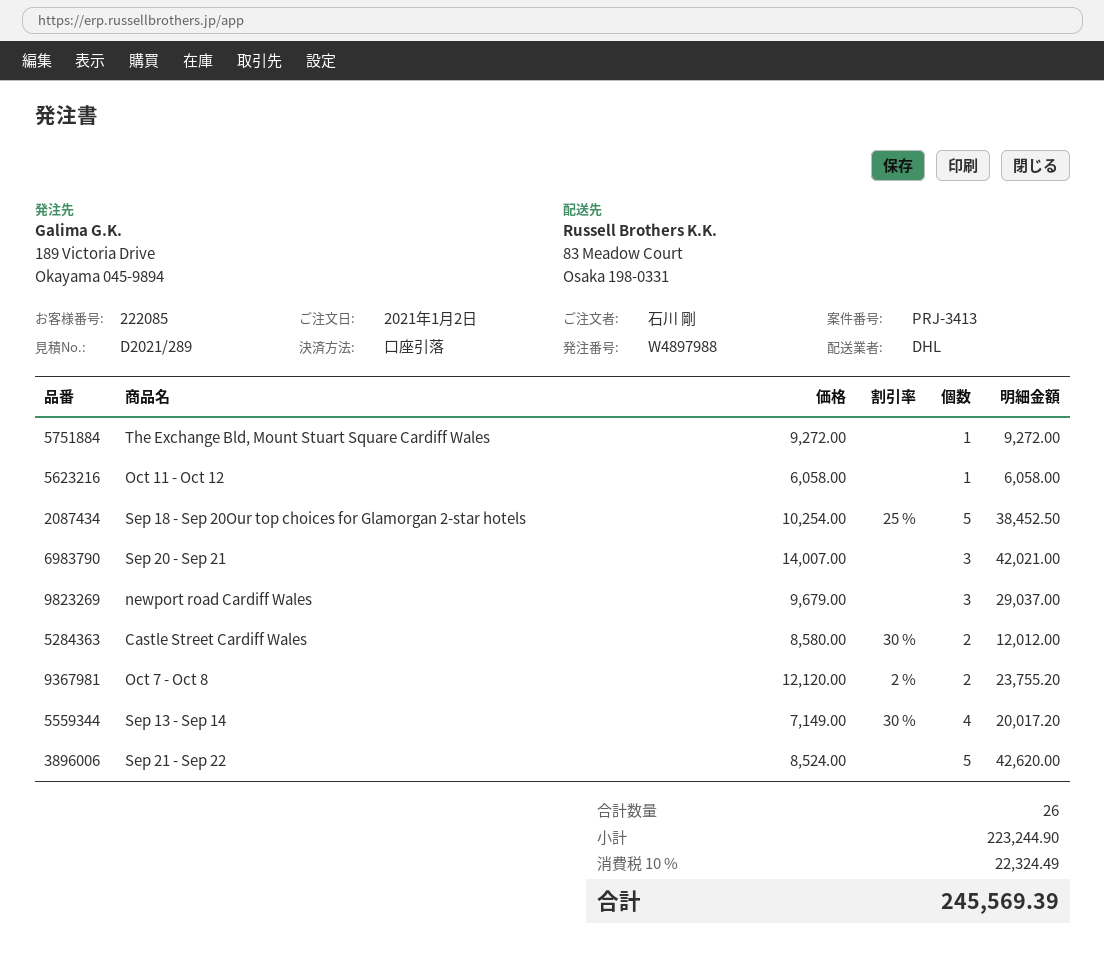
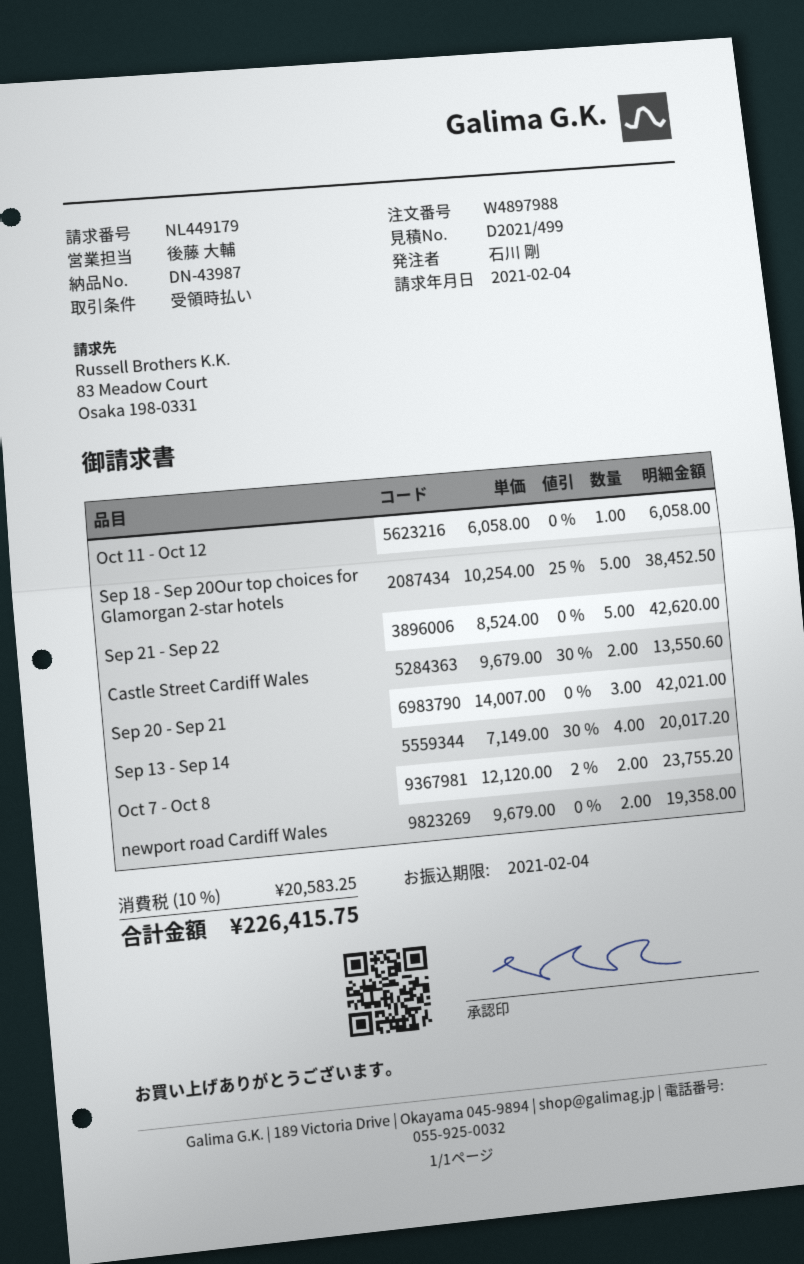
quote number: D2021/289 -> D2021/499
The Exchange Bld, Mount Stuart Square Cardiff Wales: 1 x 9272.00 = 9272.00 -> none
newport road Cardiff Wales: 3 x 9679.00 = 29037.00 -> 2 x 9679.00 = 19358.00
Castle Street Cardiff Wales: 2 x 8580.00 - 30% = 12012.00 -> 2 x 9679.00 - 30% = 13550.60
tax: 10% = 22324.49 -> 10% = 20583.25
total: 245569.39 -> 226415.75

